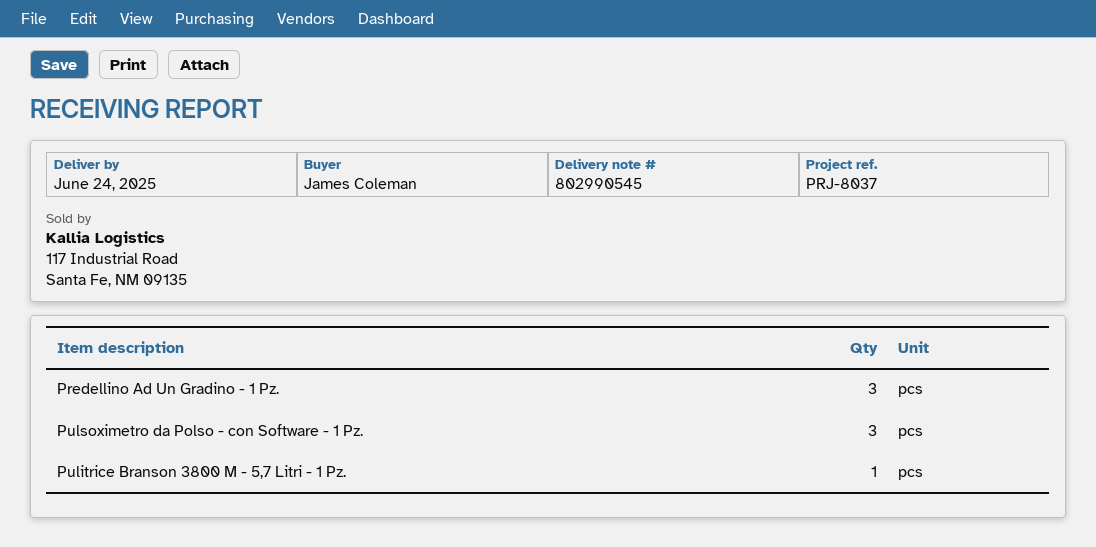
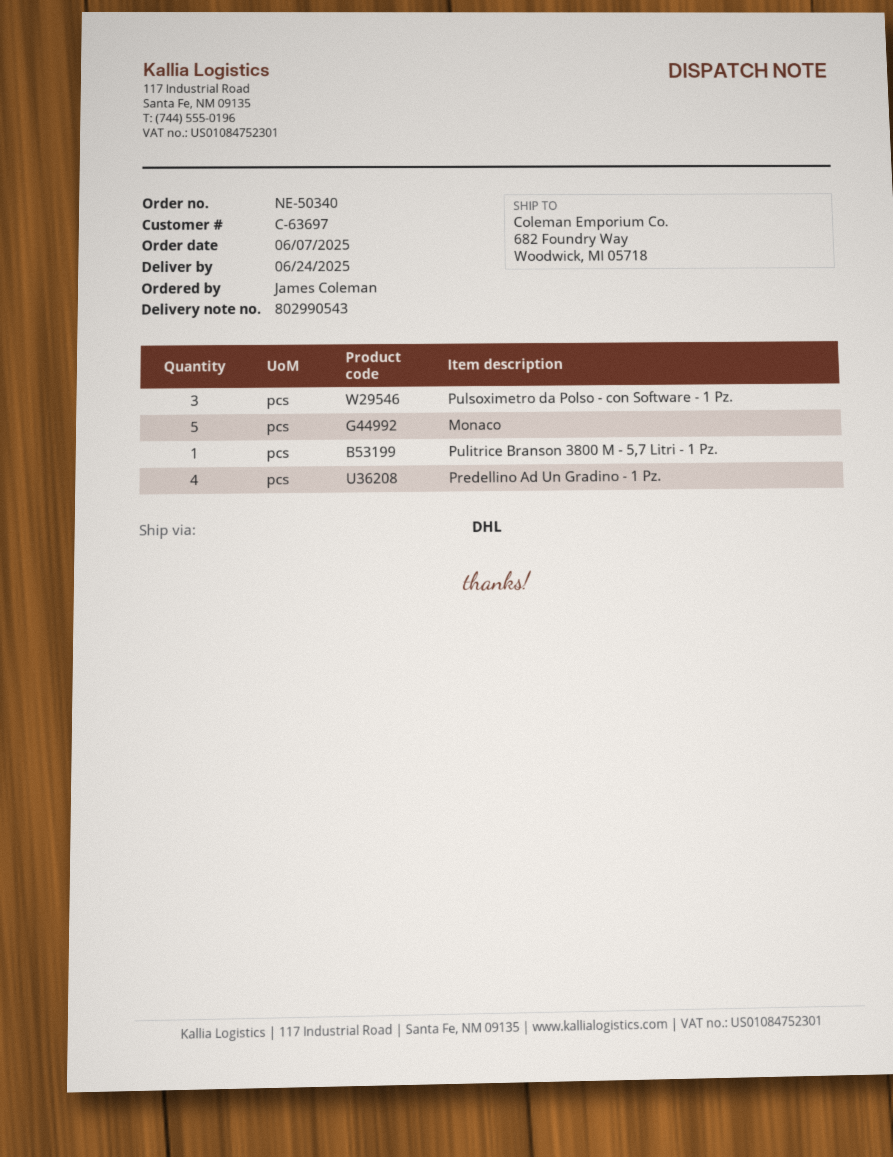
delivery note number: 802990545 -> 802990543
Predellino Ad Un Gradino - 1 Pz.: 3 -> 4
Monaco: none -> 5

